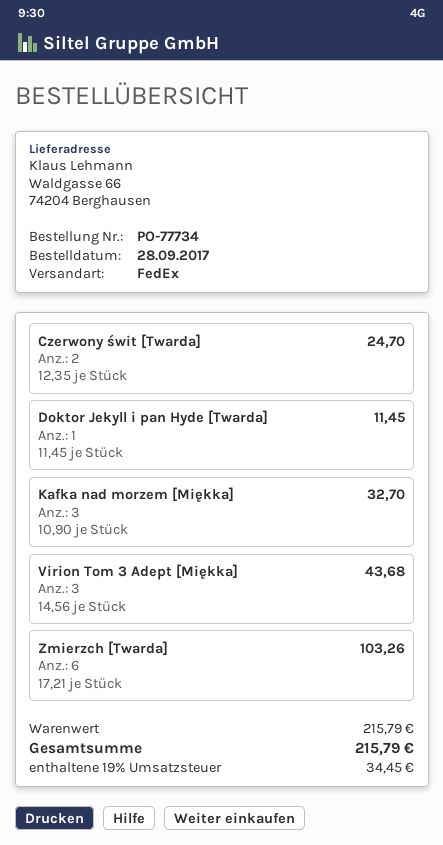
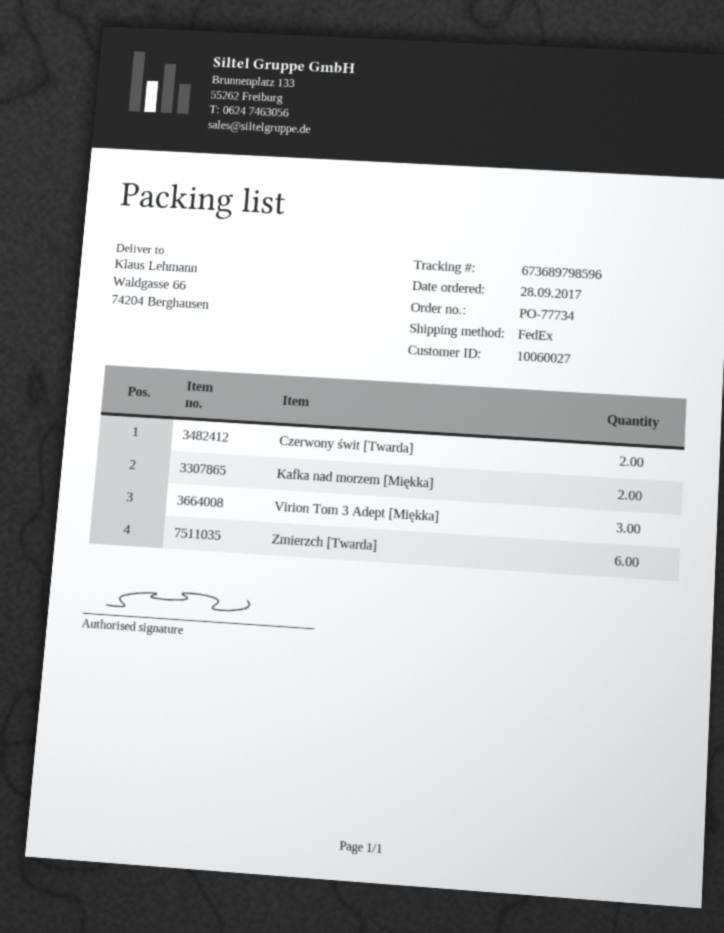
Doktor Jekyll i pan Hyde [Twarda]: 1 -> none
Kafka nad morzem [Miękka]: 3 -> 2

